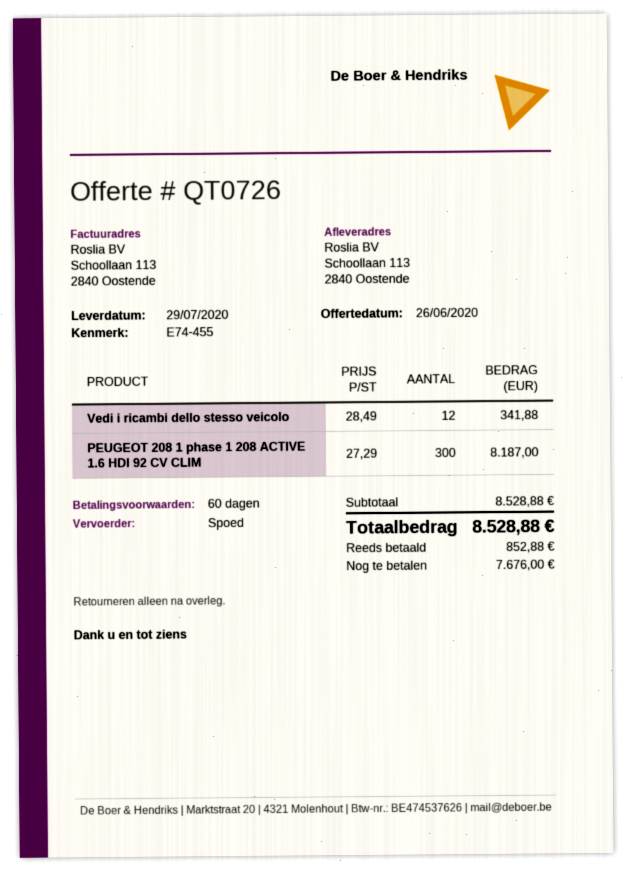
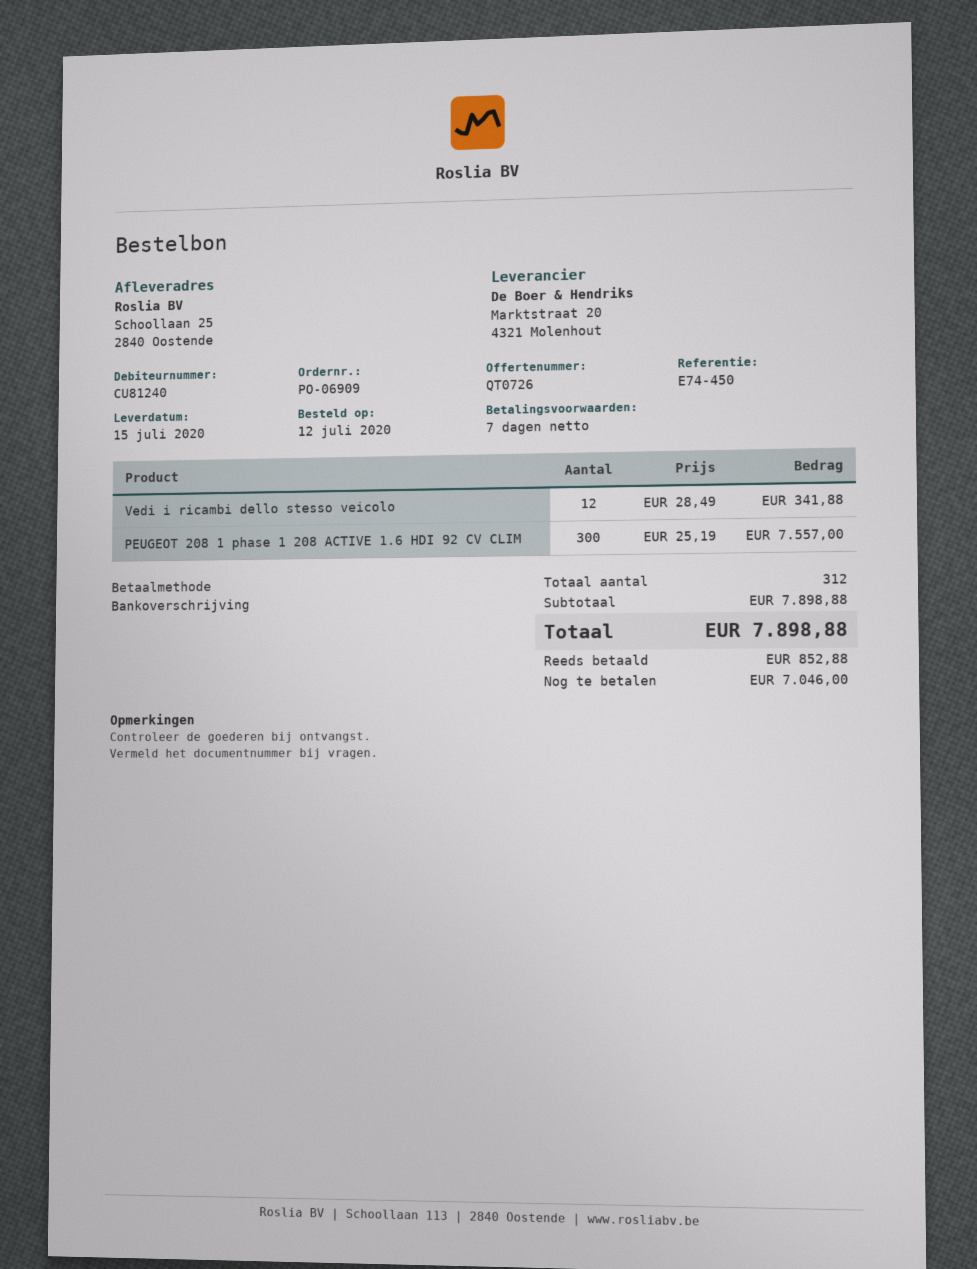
delivery date: 2020-07-29 -> 2020-07-15
payment terms: 60 days -> 7 days
reference: E74-455 -> E74-450
ship to: Schoollaan 113, 2840 Oostende -> Schoollaan 25, 2840 Oostende
PEUGEOT 208 1 phase 1 208 ACTIVE 1.6 HDI 92 CV CLIM: 300 x 27.29 = 8187.00 -> 300 x 25.19 = 7557.00
subtotal: 8528.88 -> 7898.88
total: 8528.88 -> 7898.88
balance: 7676.00 -> 7046.00

